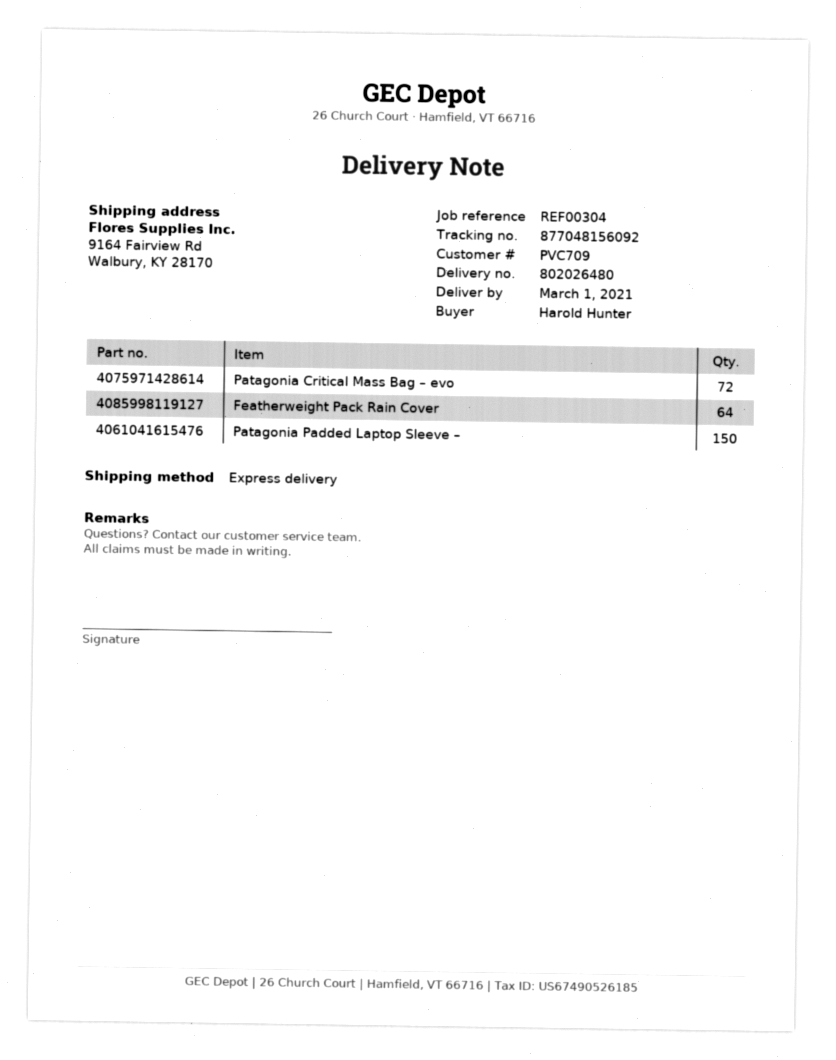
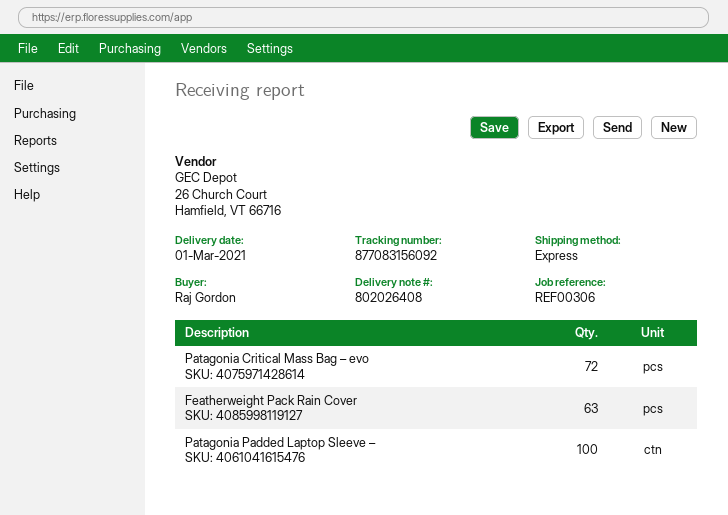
delivery note number: 802026480 -> 802026408
reference: REF00304 -> REF00306
ordered by: Harold Hunter -> Raj Gordon
tracking number: 877048156092 -> 877083156092
Featherweight Pack Rain Cover: 64 -> 63
Patagonia Padded Laptop Sleeve –: 150 -> 100

